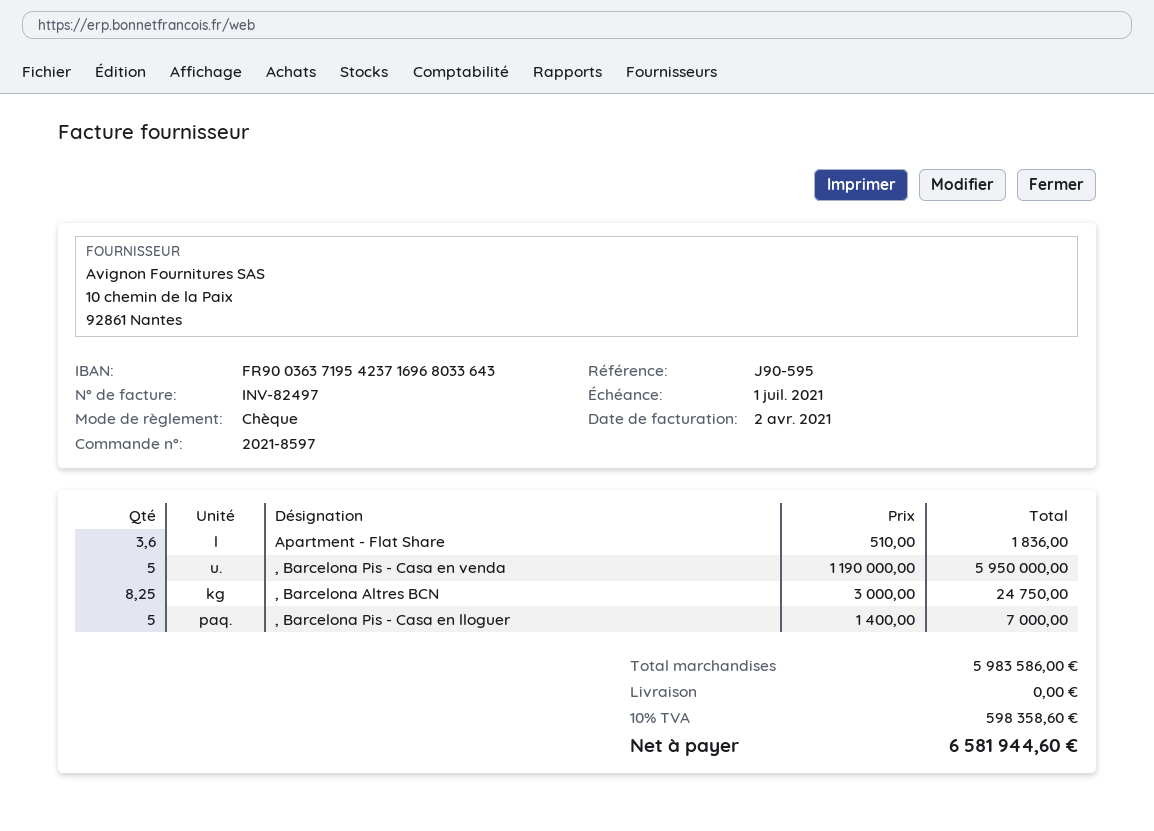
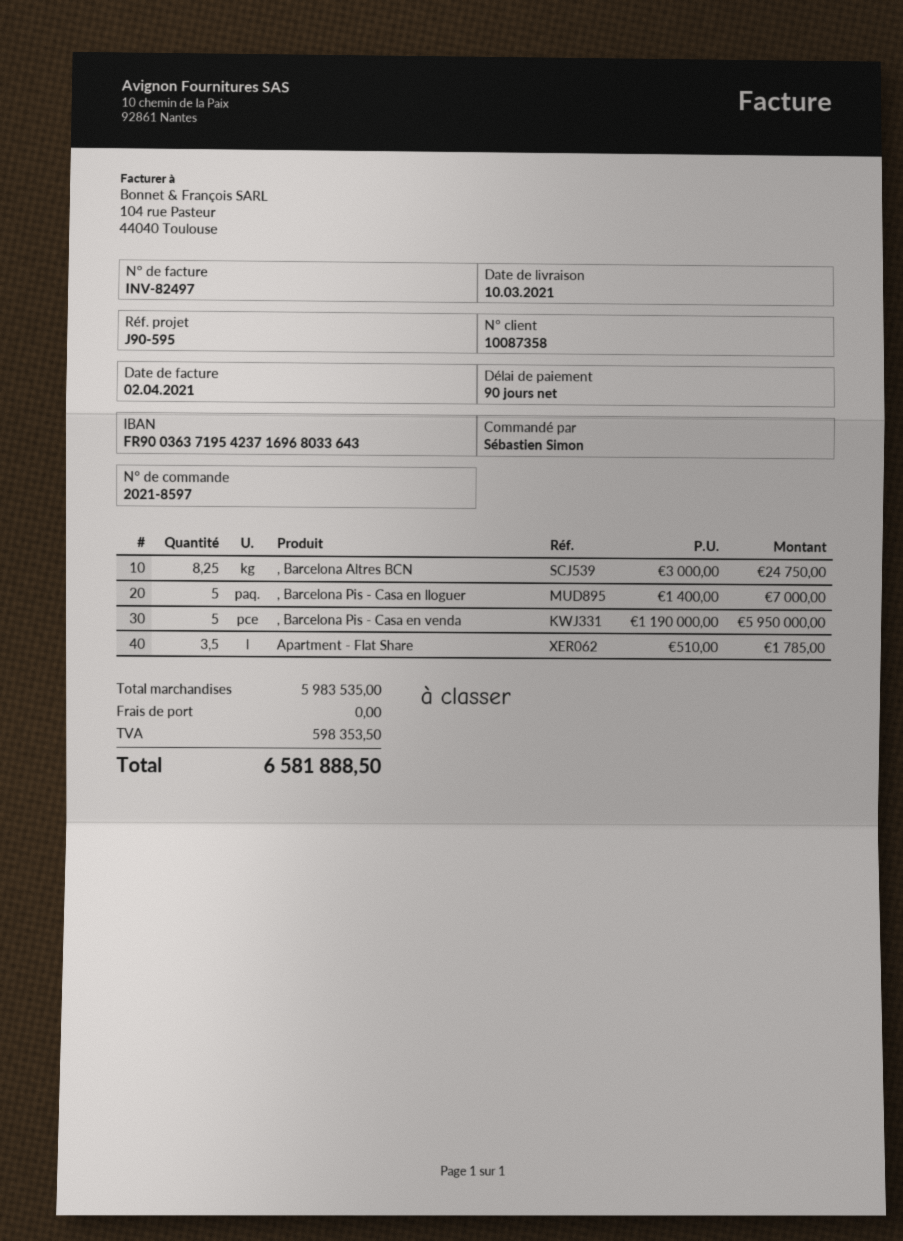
Apartment - Flat Share: 3.6 x 510.00 = 1836.00 -> 3.5 x 510.00 = 1785.00
subtotal: 5983586.00 -> 5983535.00
tax: 598358.60 -> 598353.50
total: 6581944.60 -> 6581888.50

